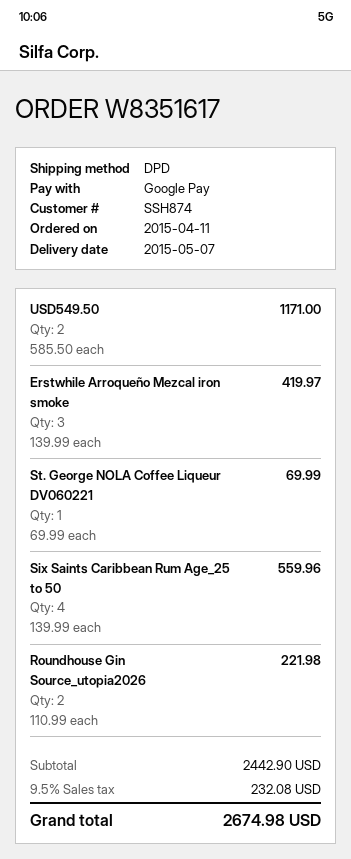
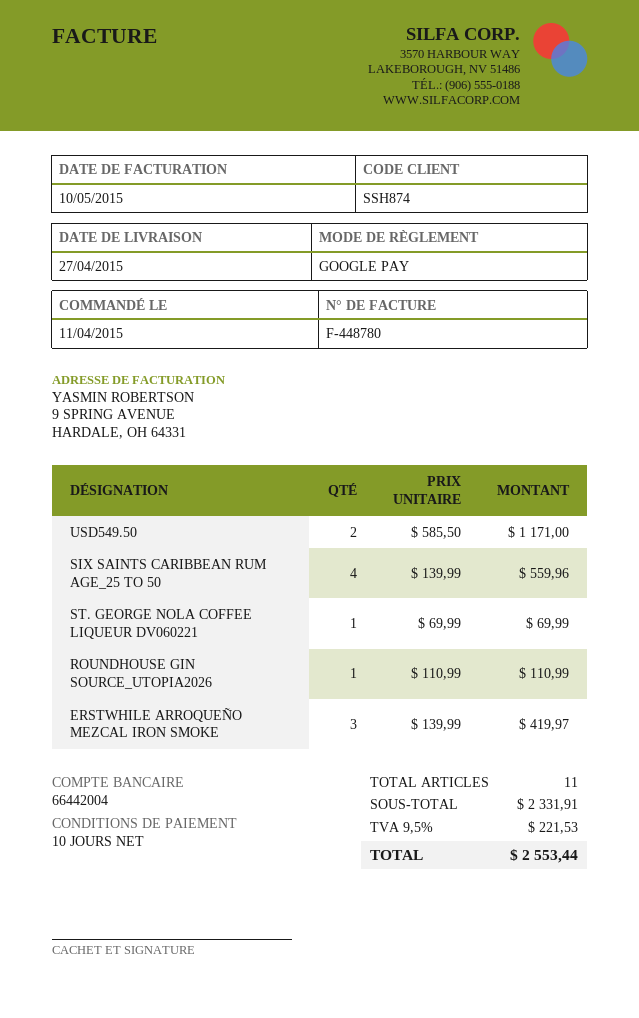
delivery date: 2015-05-07 -> 2015-04-27
Roundhouse Gin Source_utopia2026: 2 x 110.99 = 221.98 -> 1 x 110.99 = 110.99
subtotal: 2442.90 -> 2331.91
tax: 9.5% = 232.08 -> 9.5% = 221.53
total: 2674.98 -> 2553.44

